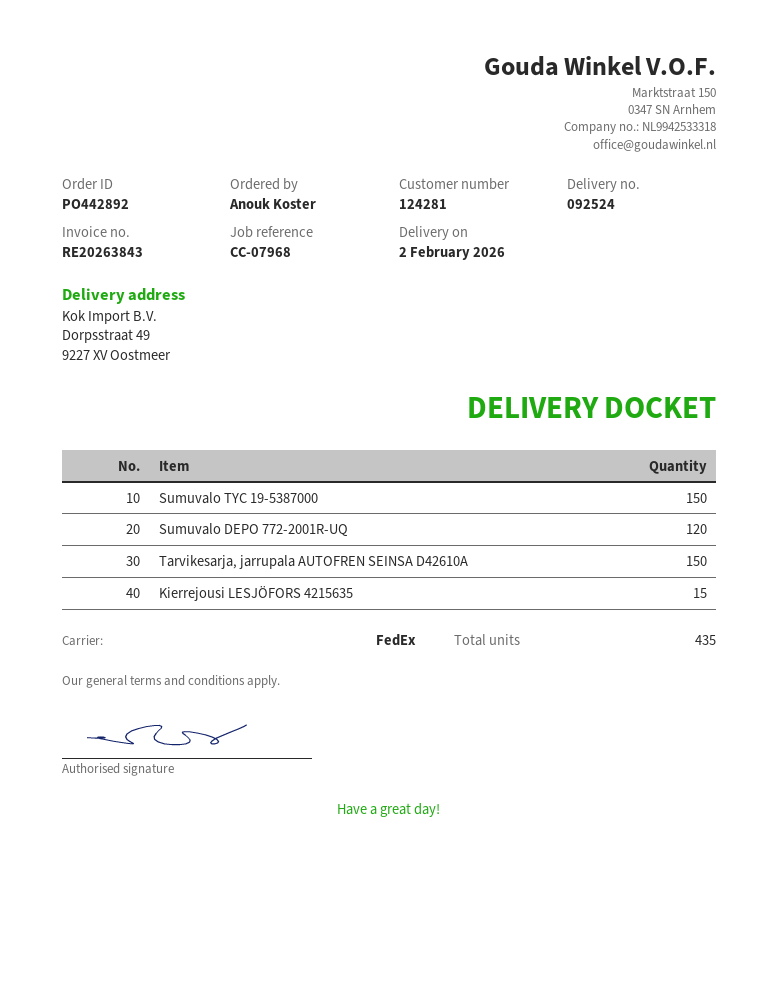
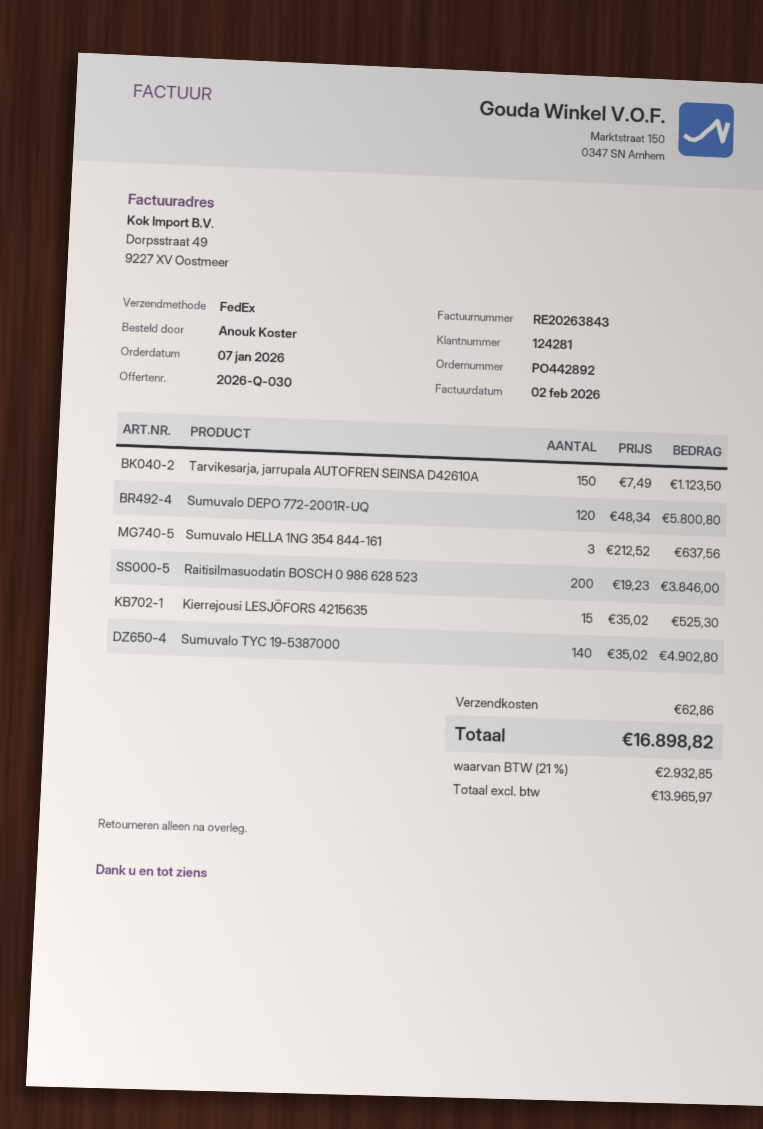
Sumuvalo TYC 19-5387000: 150 -> 140
Sumuvalo HELLA 1NG 354 844-161: none -> 3
Raitisilmasuodatin BOSCH 0 986 628 523: none -> 200

